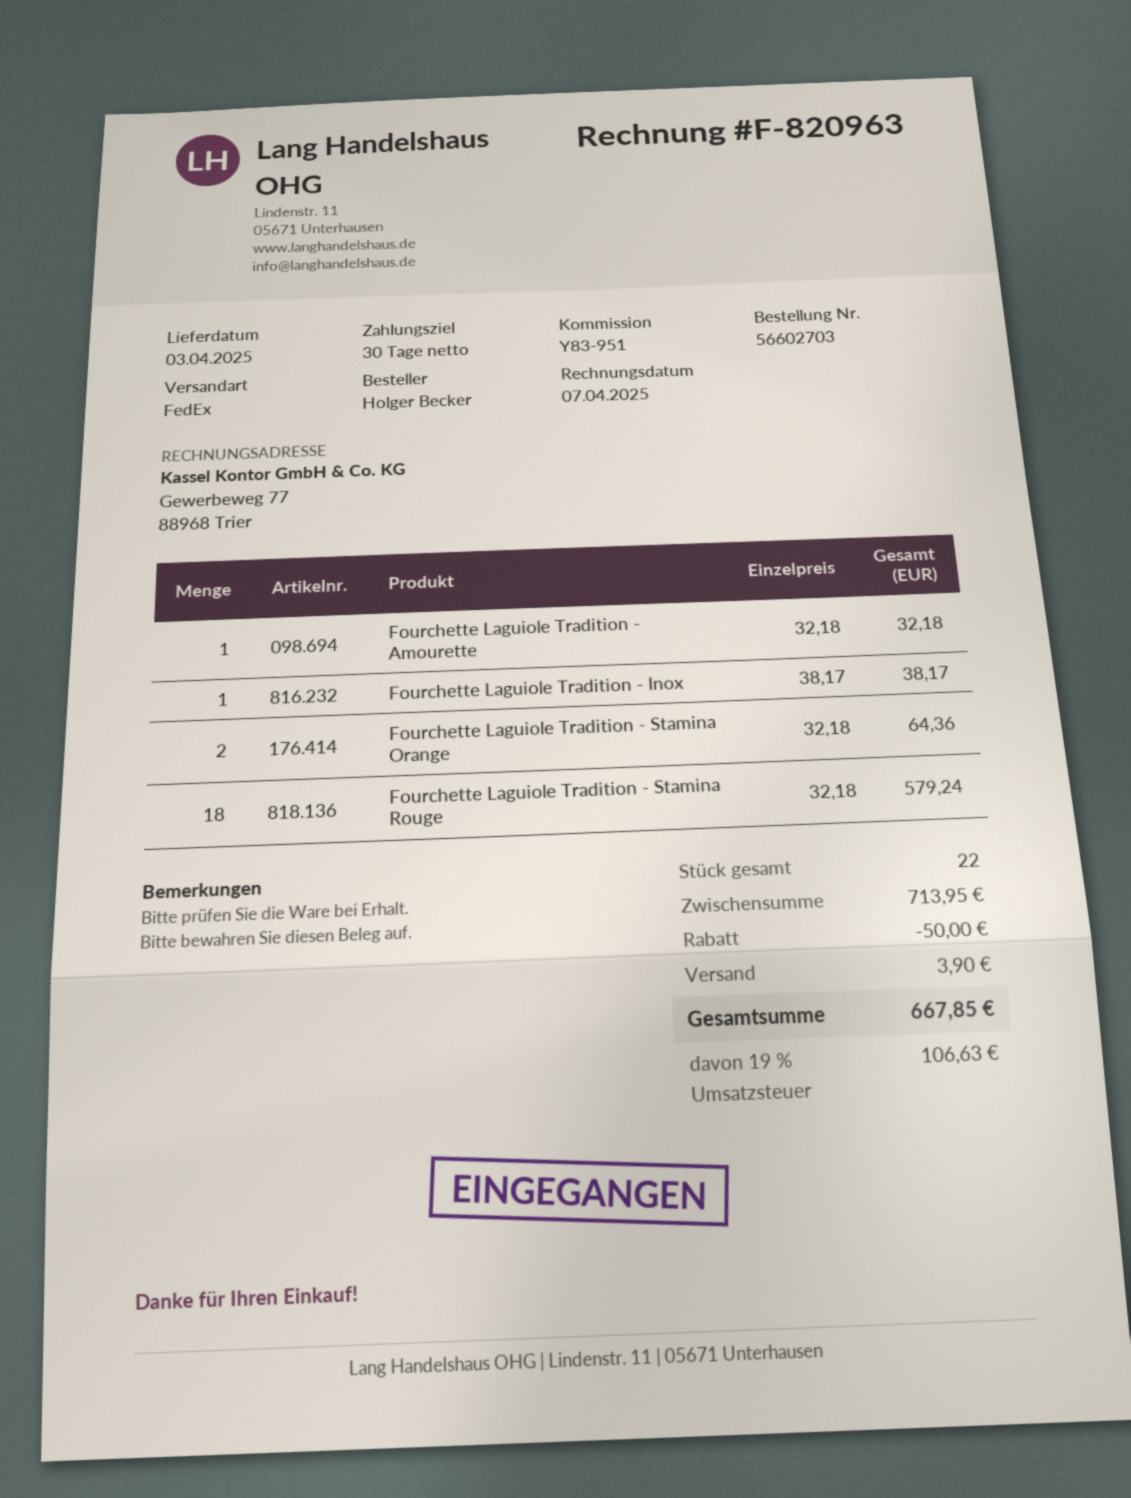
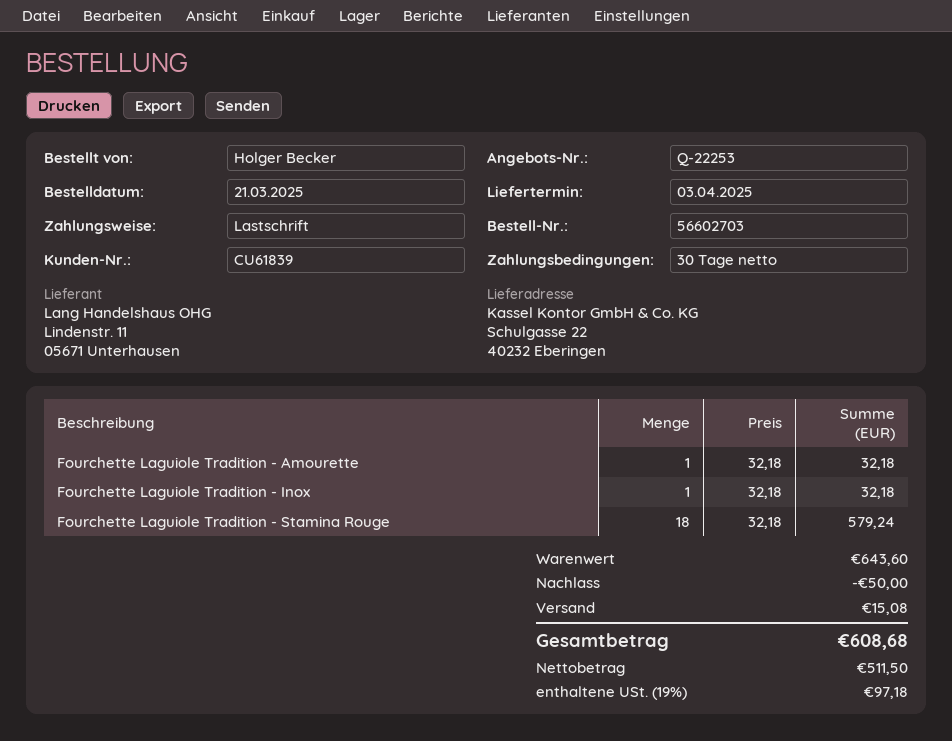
Fourchette Laguiole Tradition - Inox: 1 x 38.17 = 38.17 -> 1 x 32.18 = 32.18
Fourchette Laguiole Tradition - Stamina Orange: 2 x 32.18 = 64.36 -> none
subtotal: 713.95 -> 643.60
shipping: 3.90 -> 15.08
tax: 19% = 106.63 -> 19% = 97.18
total: 667.85 -> 608.68

